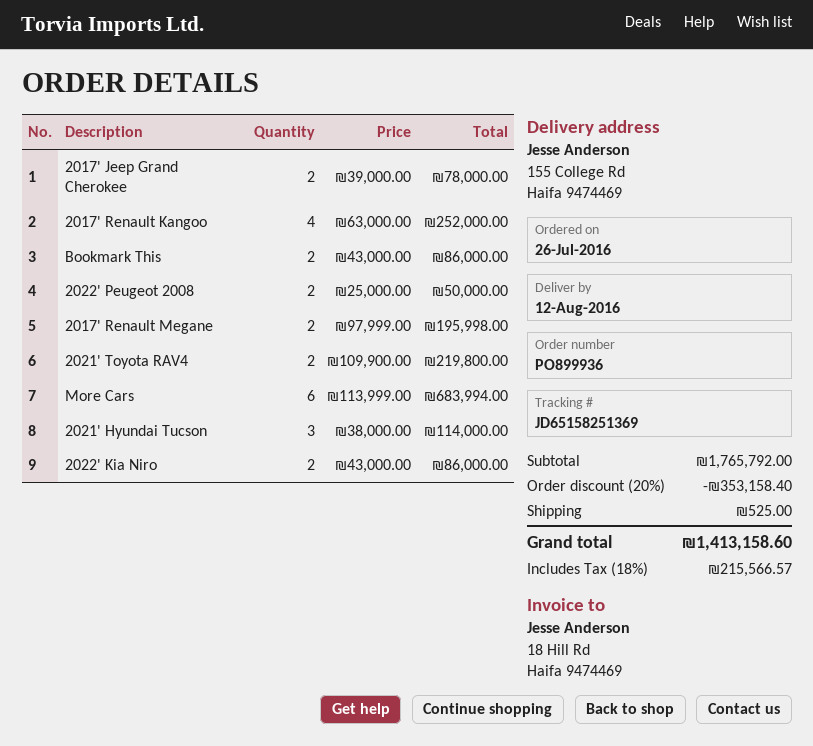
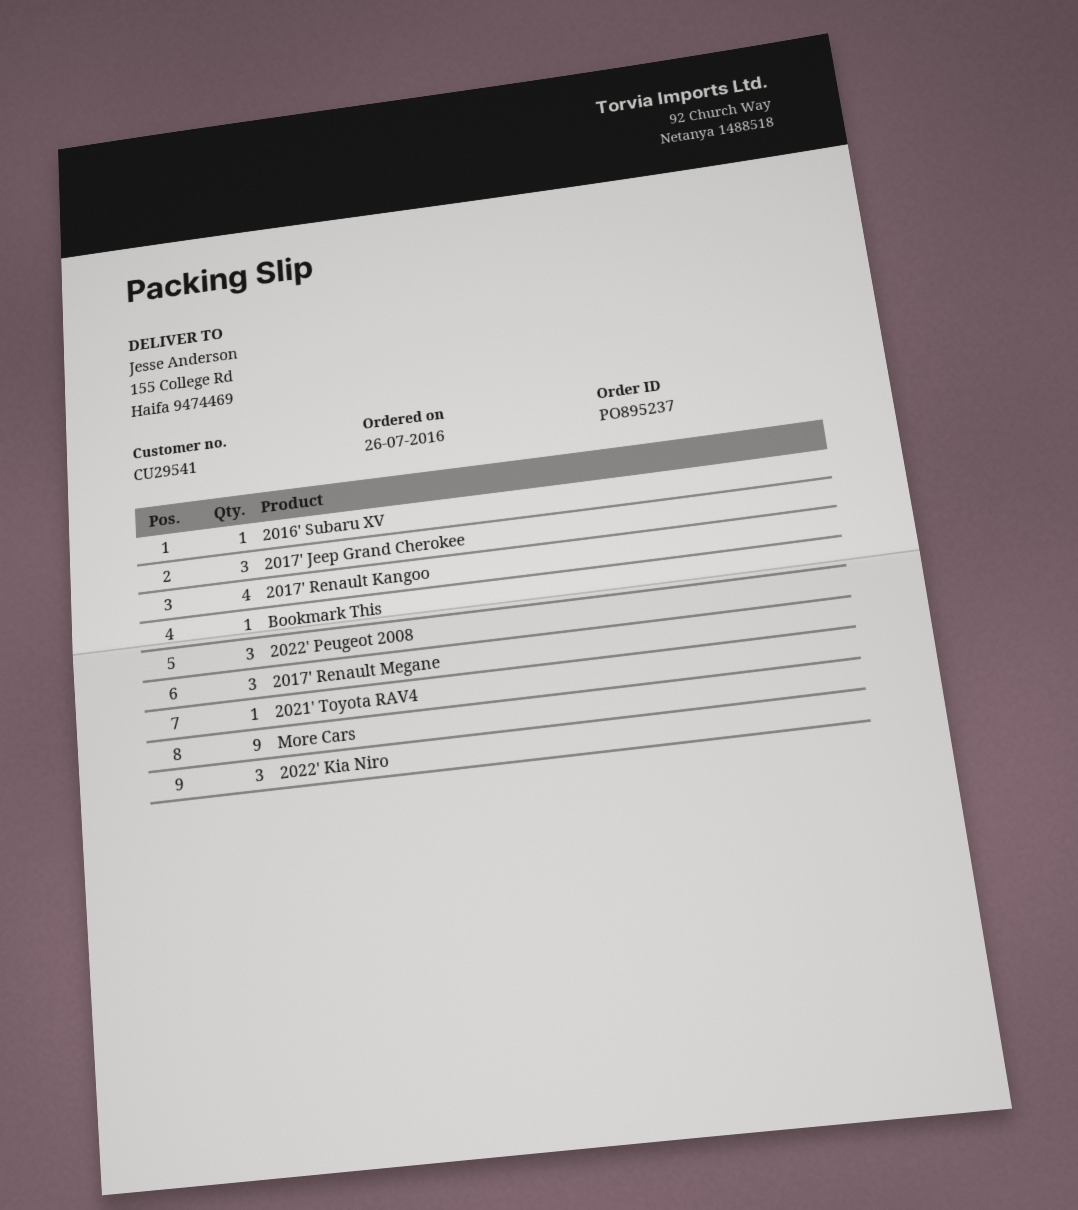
order number: PO899936 -> PO895237
2017' Jeep Grand Cherokee: 2 -> 3
Bookmark This: 2 -> 1
2022' Peugeot 2008: 2 -> 3
2017' Renault Megane: 2 -> 3
2021' Toyota RAV4: 2 -> 1
More Cars: 6 -> 9
2021' Hyundai Tucson: 3 -> none
2022' Kia Niro: 2 -> 3
2016' Subaru XV: none -> 1

